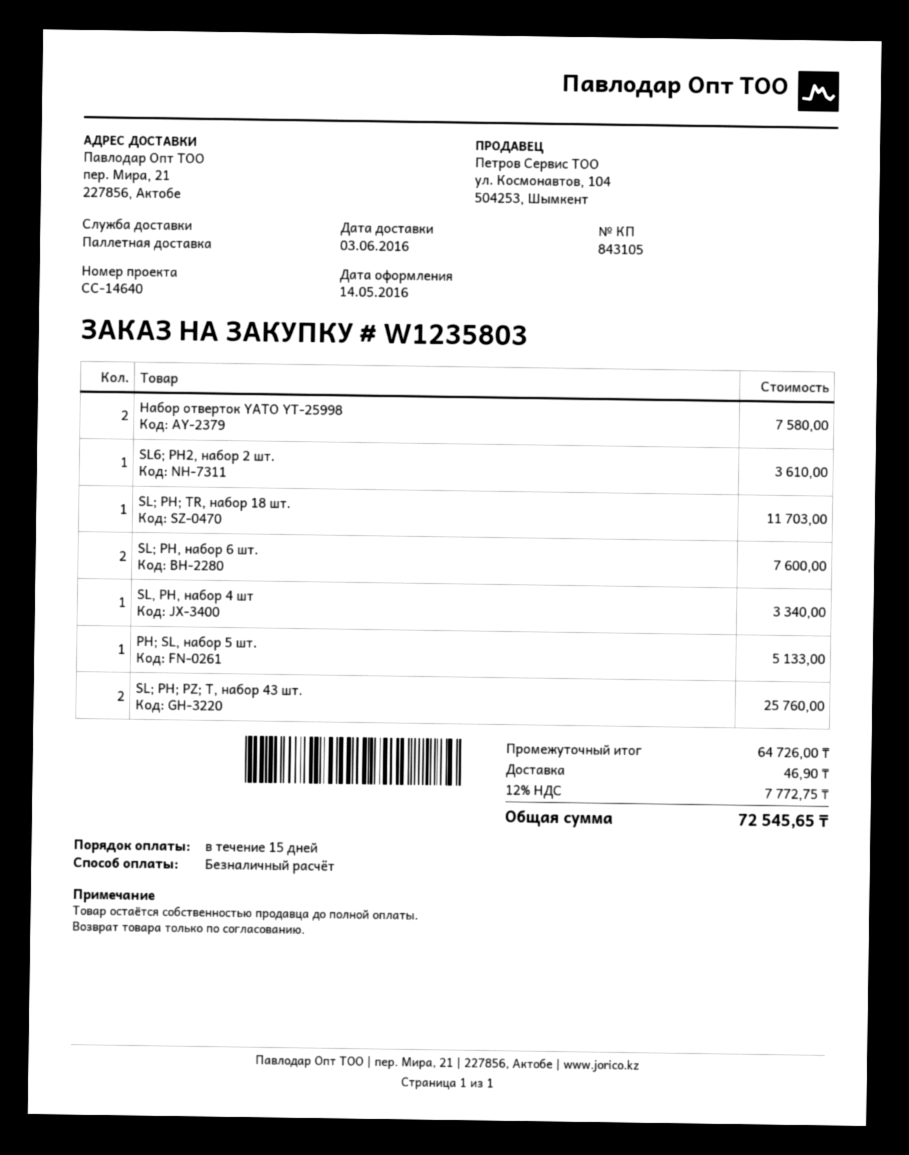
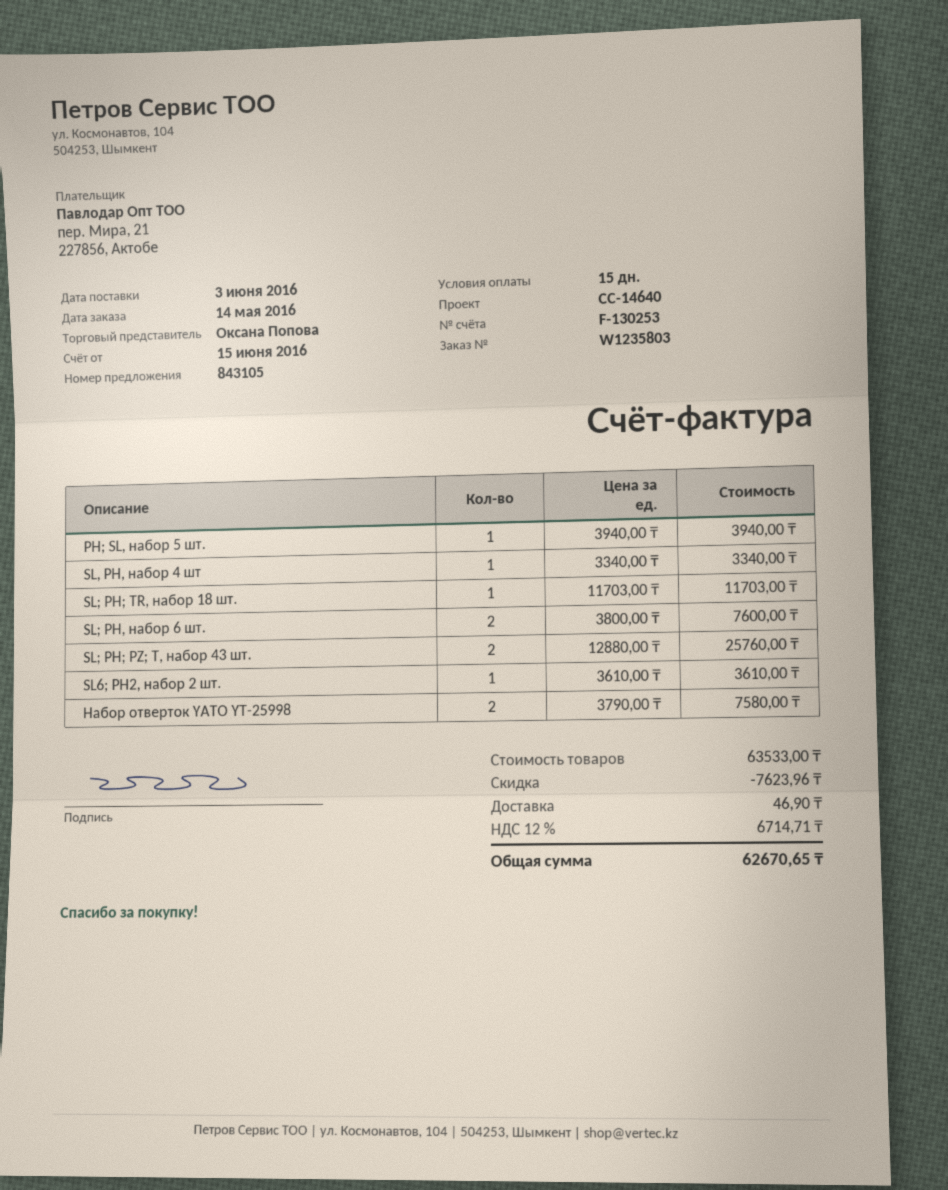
PH; SL, набор 5 шт.: 1 for 5133.00 -> 1 for 3940.00
subtotal: 64726.00 -> 63533.00
discount: none -> 7623.96
tax: 12% = 7772.75 -> 12% = 6714.71
total: 72545.65 -> 62670.65

